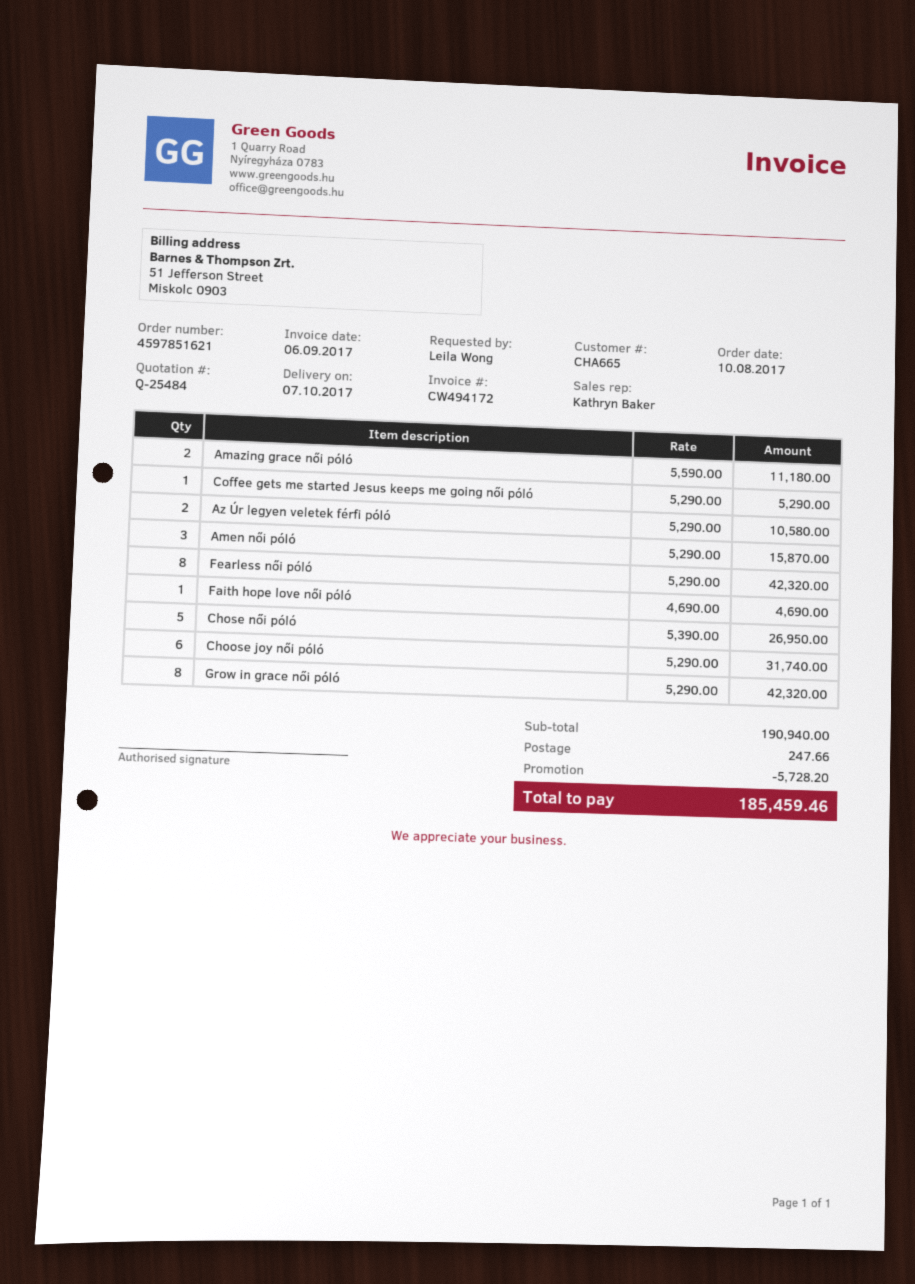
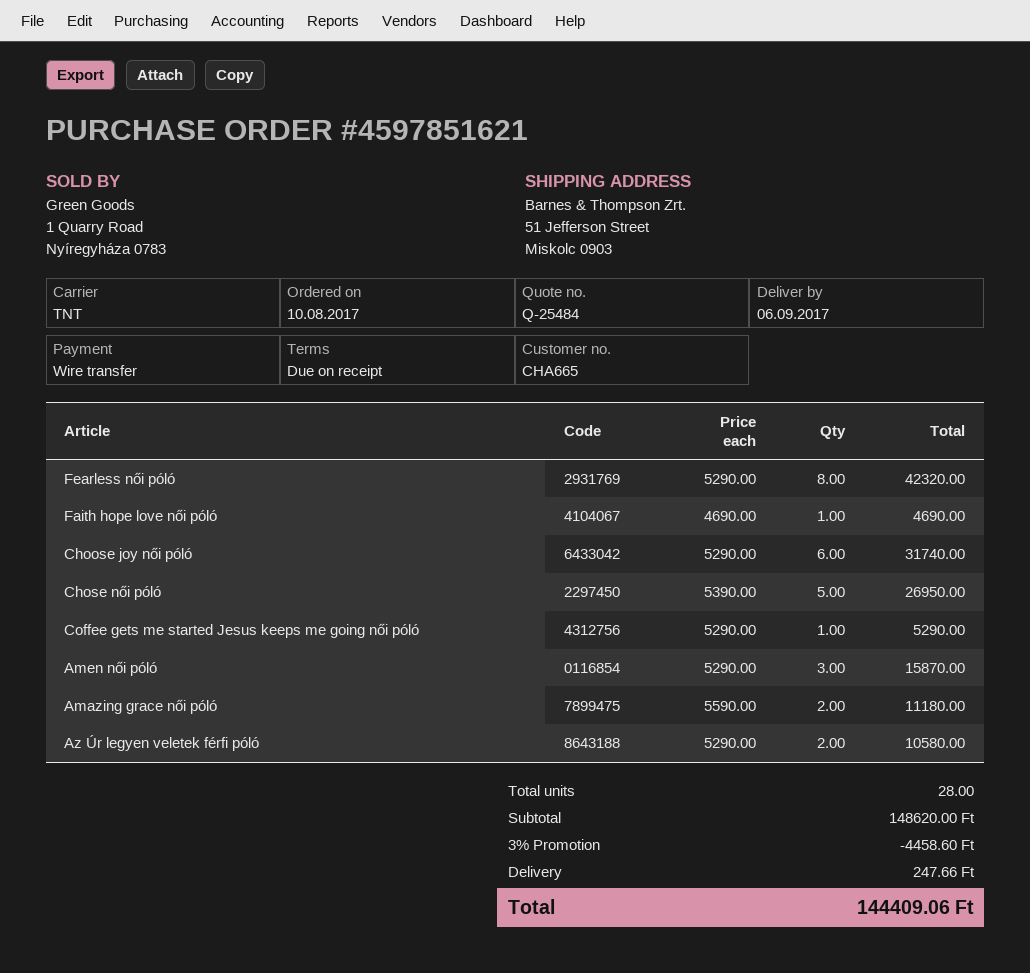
delivery date: 2017-10-07 -> 2017-09-06
Grow in grace női póló: 8 x 5290.00 = 42320.00 -> none
subtotal: 190940.00 -> 148620.00
discount: 5728.20 -> 4458.60
total: 185459.46 -> 144409.06

